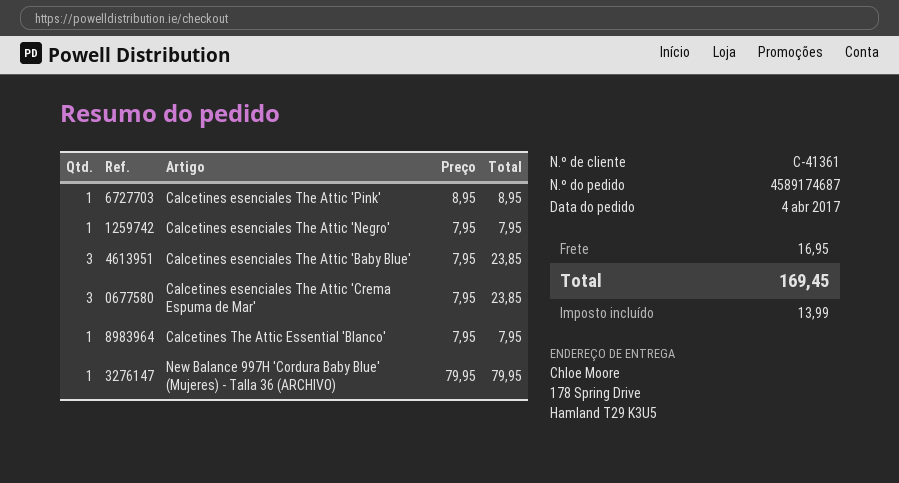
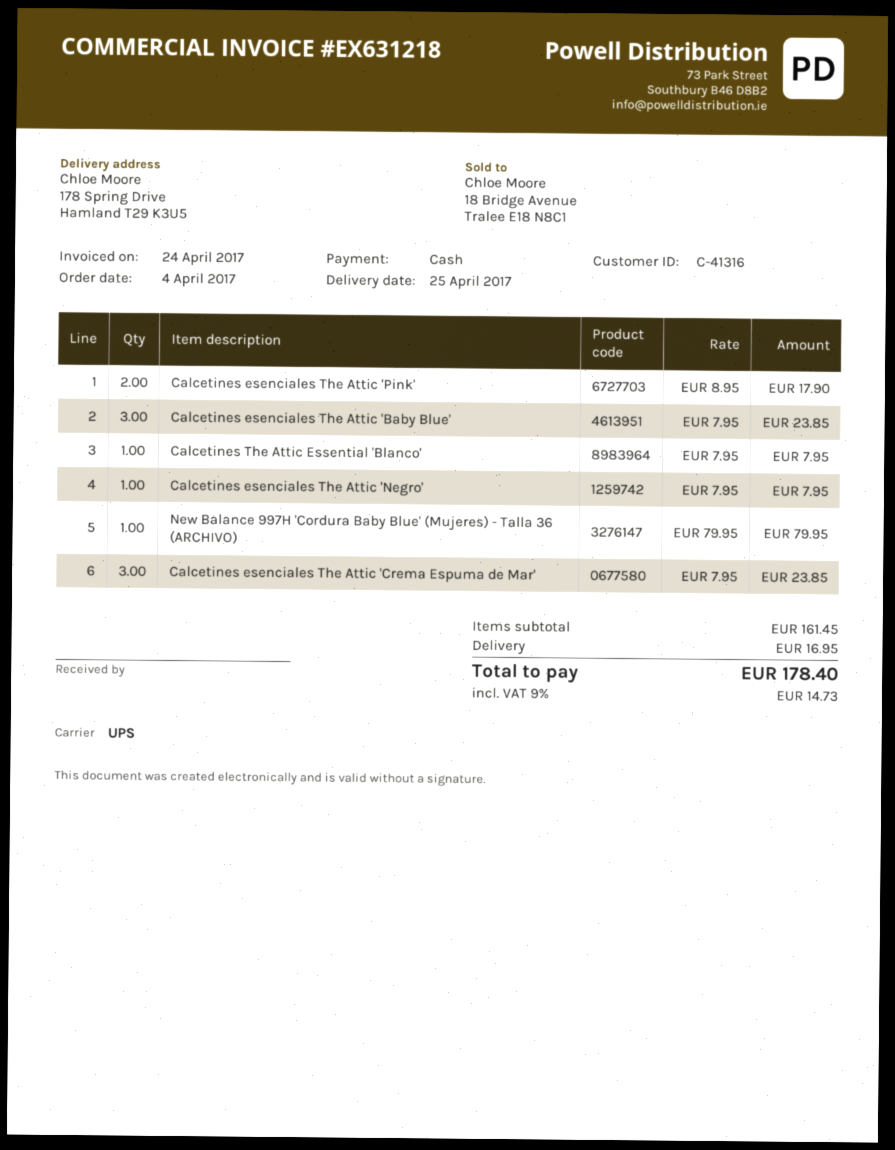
customer number: C-41361 -> C-41316
Calcetines esenciales The Attic 'Pink': 1 x 8.95 = 8.95 -> 2 x 8.95 = 17.90
tax: 13.99 -> 14.73
total: 169.45 -> 178.40

